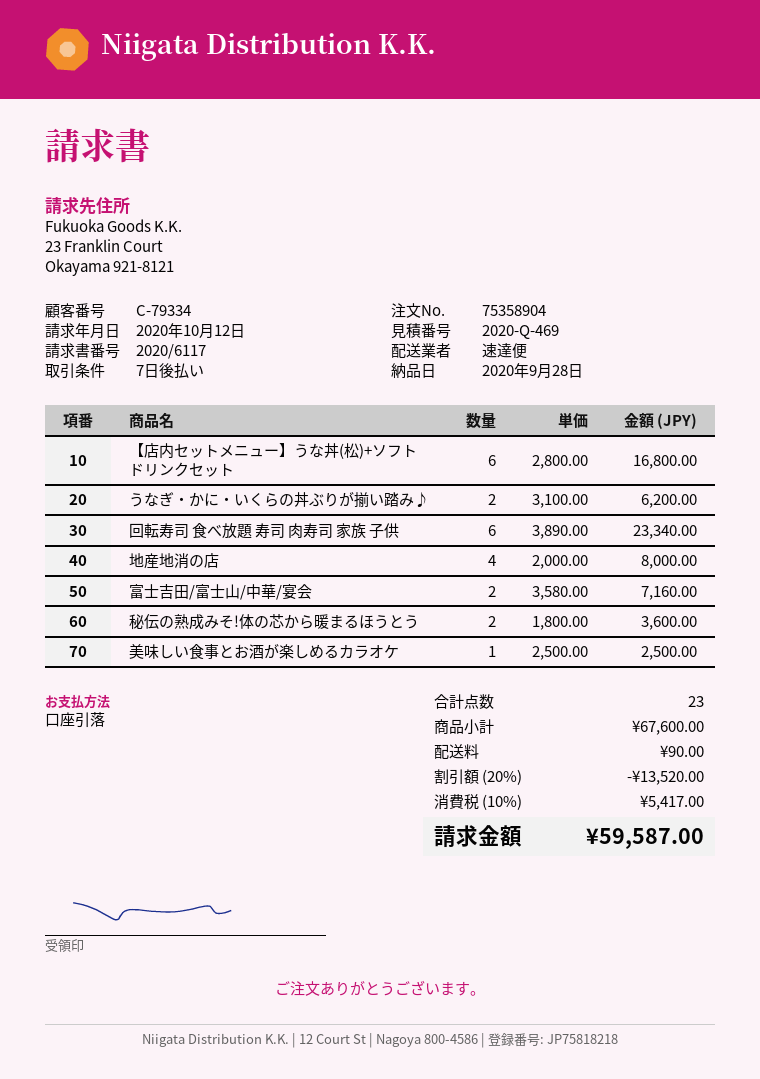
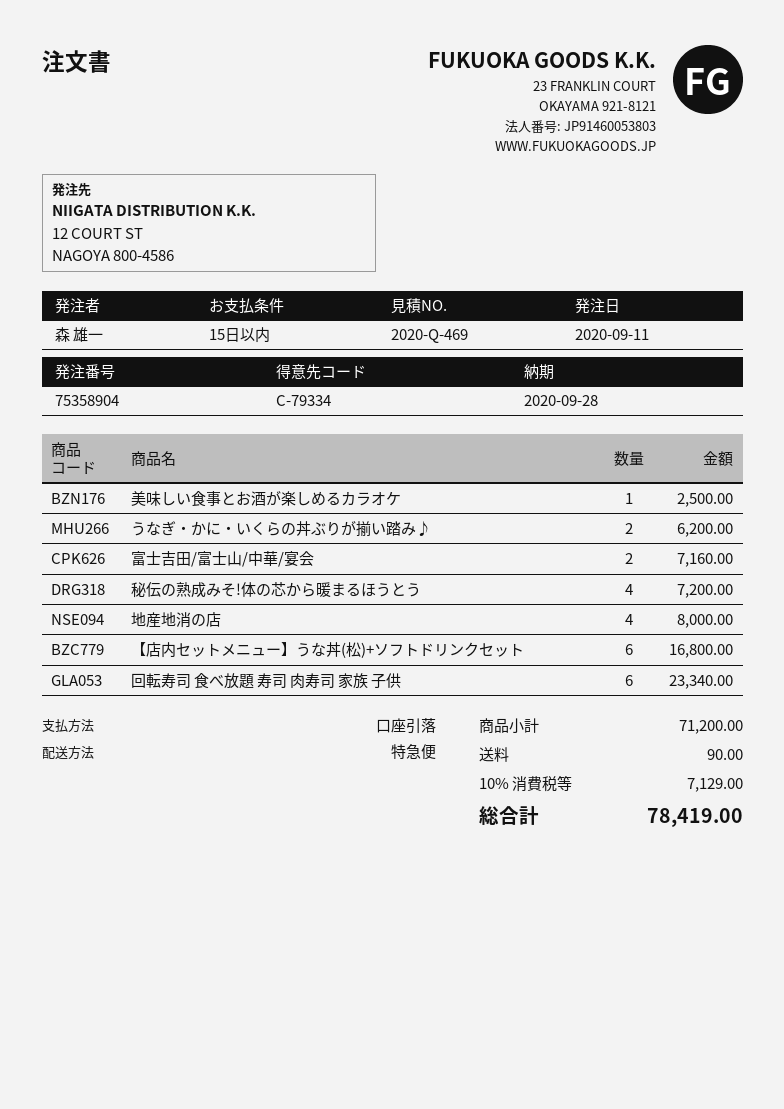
payment terms: 7 days -> 15 days
秘伝の熟成みそ!体の芯から暖まるほうとう: 2 for 3600.00 -> 4 for 7200.00
subtotal: 67600.00 -> 71200.00
discount: 20% = 13520.00 -> none
tax: 10% = 5417.00 -> 10% = 7129.00
total: 59587.00 -> 78419.00

